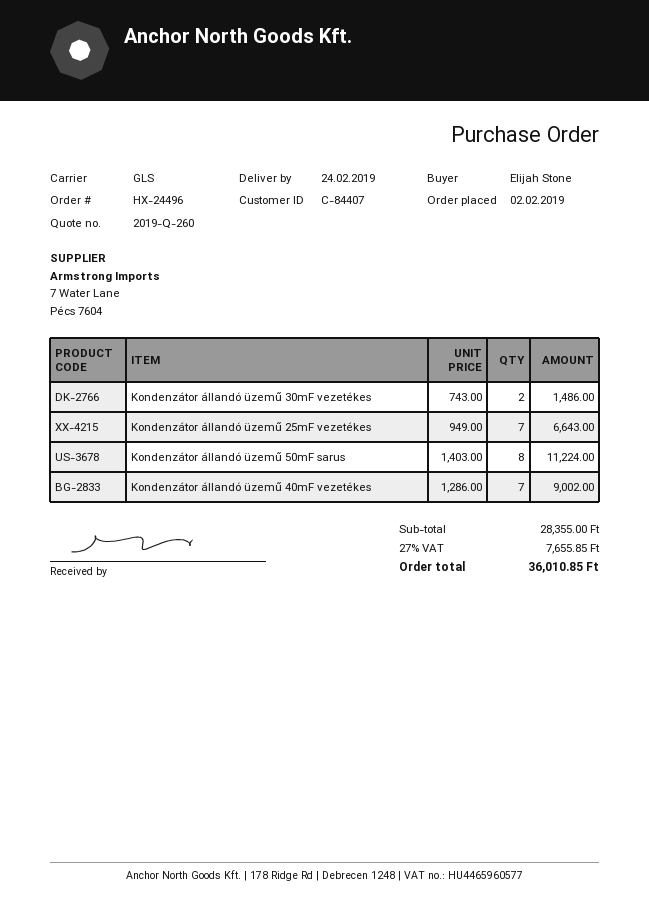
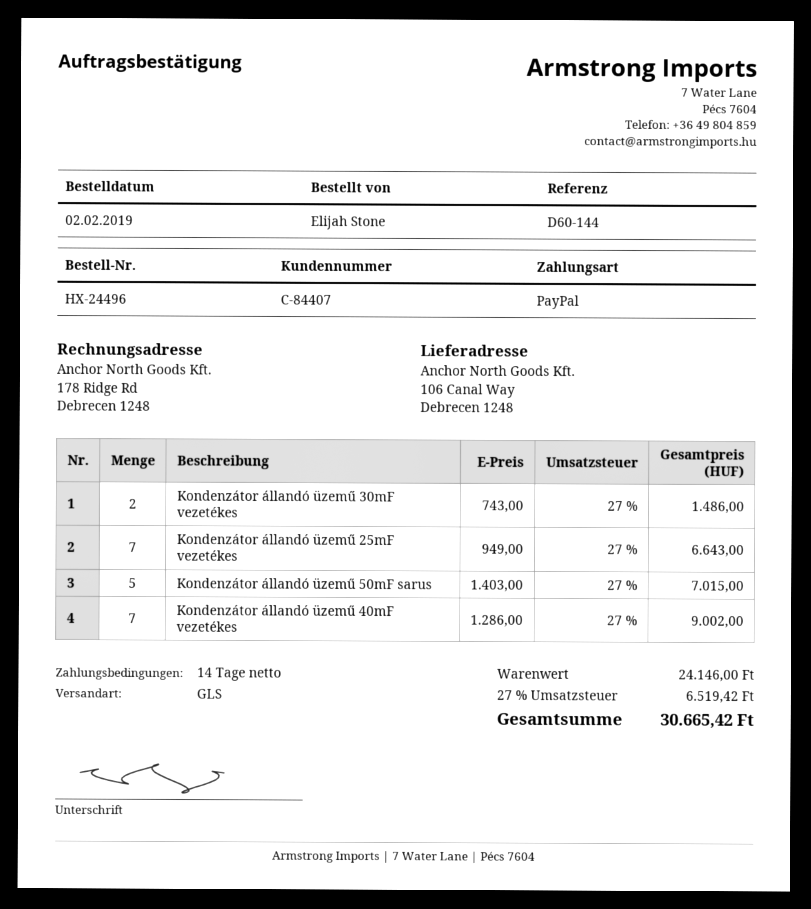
Kondenzátor állandó üzemű 50mF sarus: 8 x 1403.00 = 11224.00 -> 5 x 1403.00 = 7015.00
subtotal: 28355.00 -> 24146.00
tax: 27% = 7655.85 -> 27% = 6519.42
total: 36010.85 -> 30665.42

